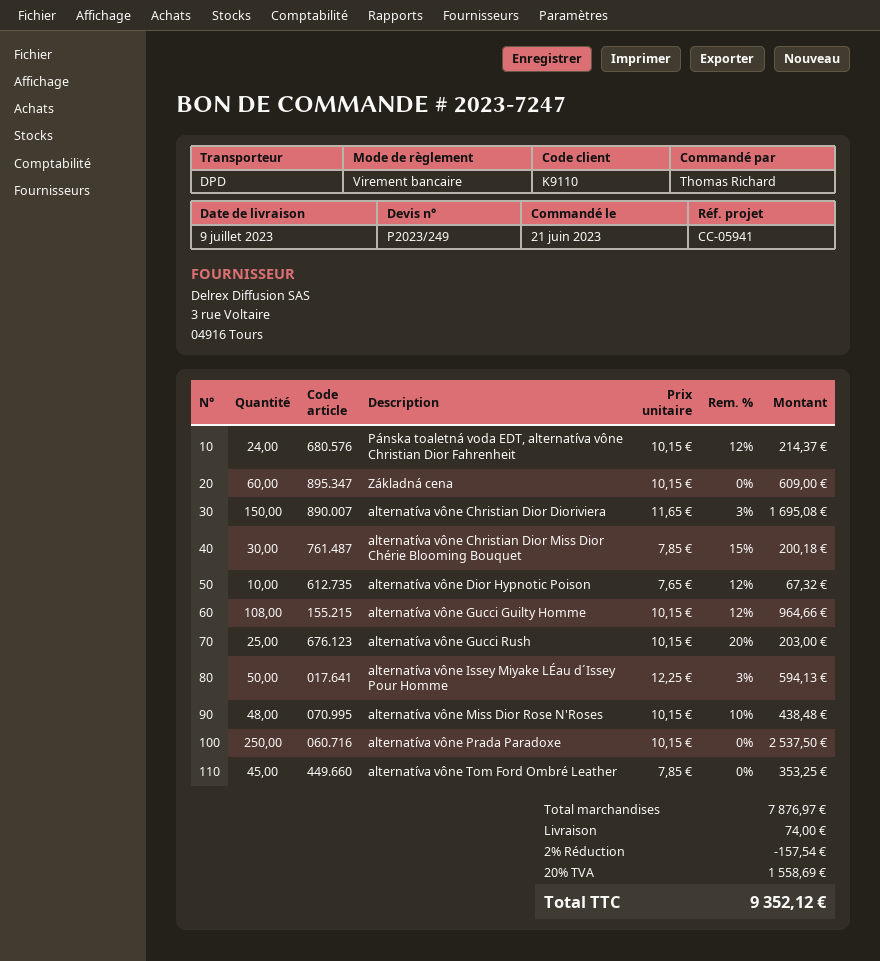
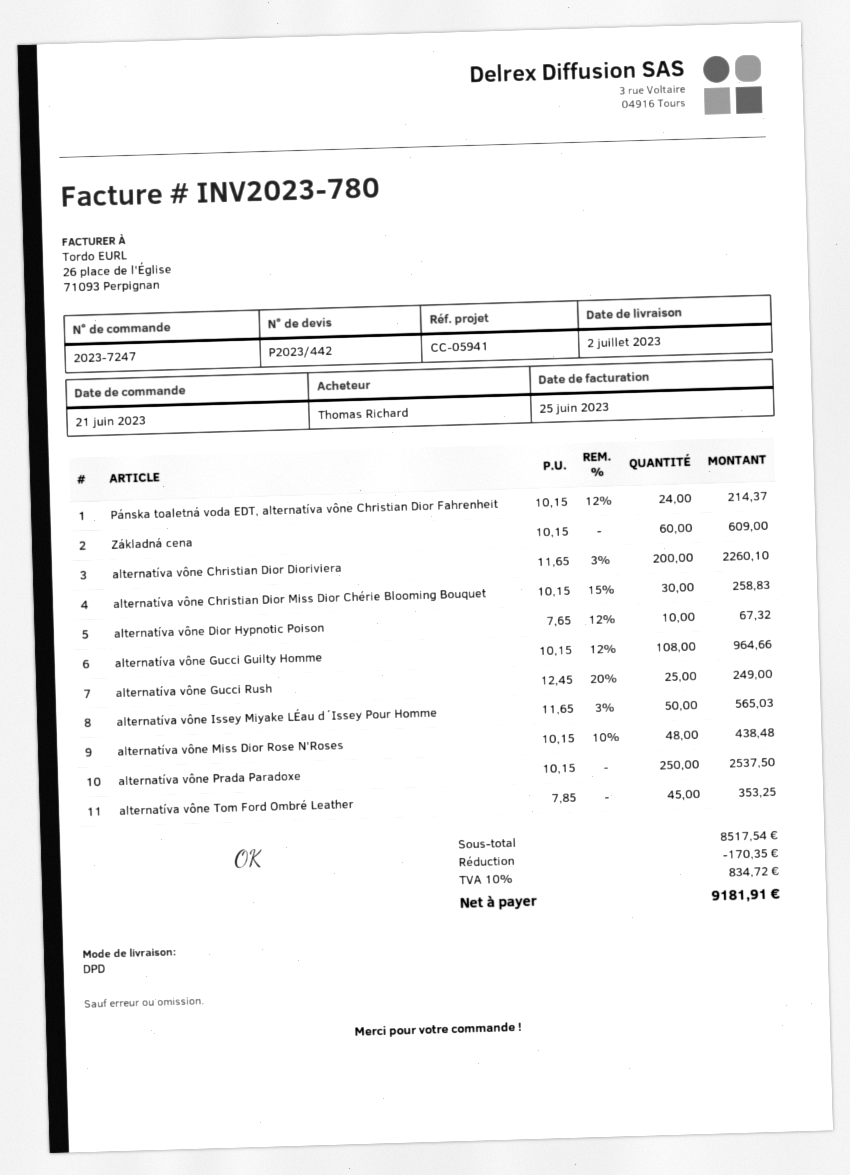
quote number: P2023/249 -> P2023/442
delivery date: 2023-07-09 -> 2023-07-02
alternatíva vône Christian Dior Dioriviera: 150 x 11.65 - 3% = 1695.08 -> 200 x 11.65 - 3% = 2260.10
alternatíva vône Christian Dior Miss Dior Chérie Blooming Bouquet: 30 x 7.85 - 15% = 200.18 -> 30 x 10.15 - 15% = 258.83
alternatíva vône Gucci Rush: 25 x 10.15 - 20% = 203.00 -> 25 x 12.45 - 20% = 249.00
alternatíva vône Issey Miyake LÉau d´Issey Pour Homme: 50 x 12.25 - 3% = 594.13 -> 50 x 11.65 - 3% = 565.03
subtotal: 7876.97 -> 8517.54
discount: 157.54 -> 170.35
shipping: 74.00 -> none
tax: 20% = 1558.69 -> 10% = 834.72
total: 9352.12 -> 9181.91

